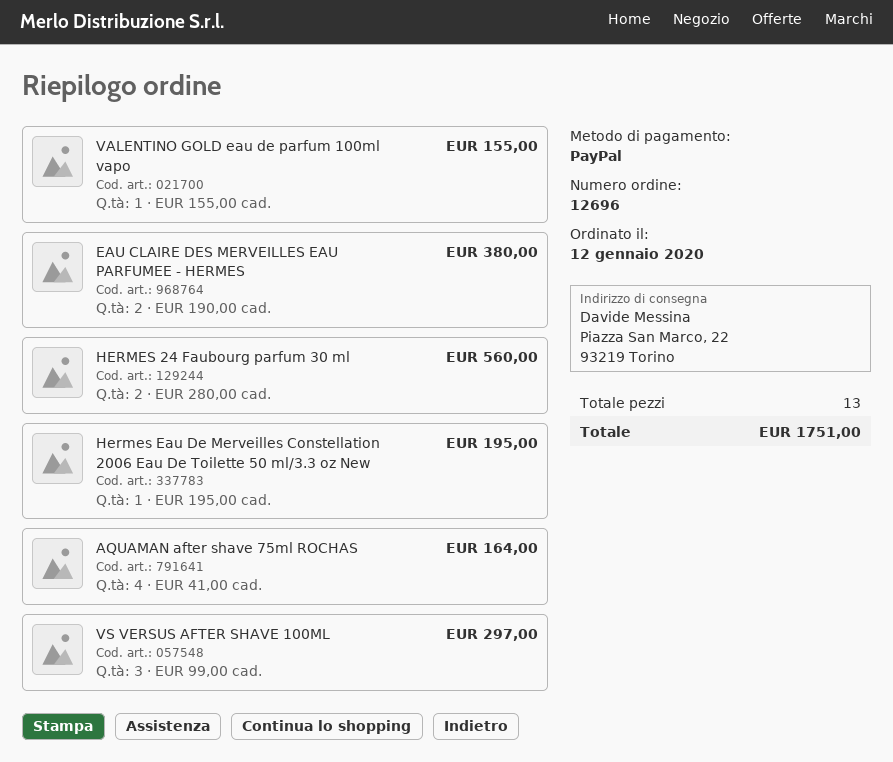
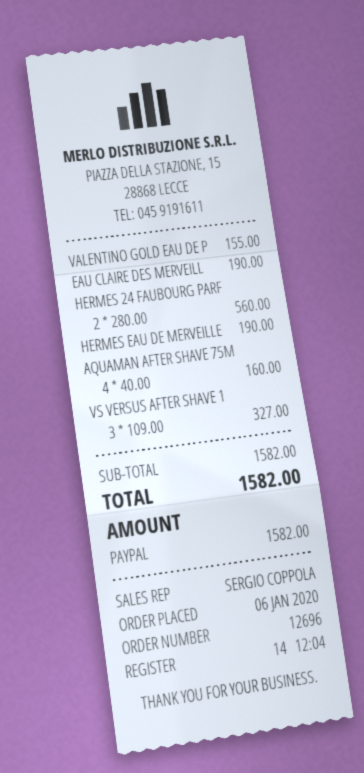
order date: 2020-01-12 -> 2020-01-06
EAU CLAIRE DES MERVEILLES EAU PARFUMEE - HERMES: 2 x 190.00 = 380.00 -> 1 x 190.00 = 190.00
Hermes Eau De Merveilles Constellation 2006 Eau De Toilette 50 ml/3.3 oz New: 1 x 195.00 = 195.00 -> 1 x 190.00 = 190.00
AQUAMAN after shave 75ml ROCHAS: 4 x 41.00 = 164.00 -> 4 x 40.00 = 160.00
VS VERSUS AFTER SHAVE 100ML: 3 x 99.00 = 297.00 -> 3 x 109.00 = 327.00
total: 1751.00 -> 1582.00

